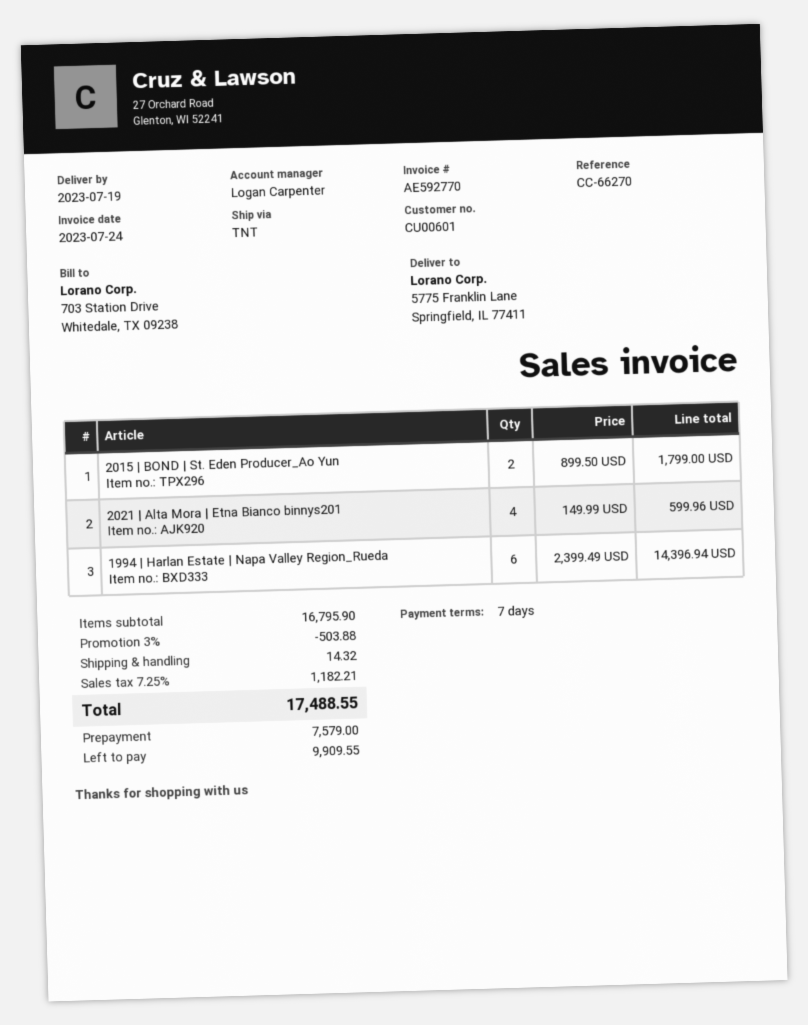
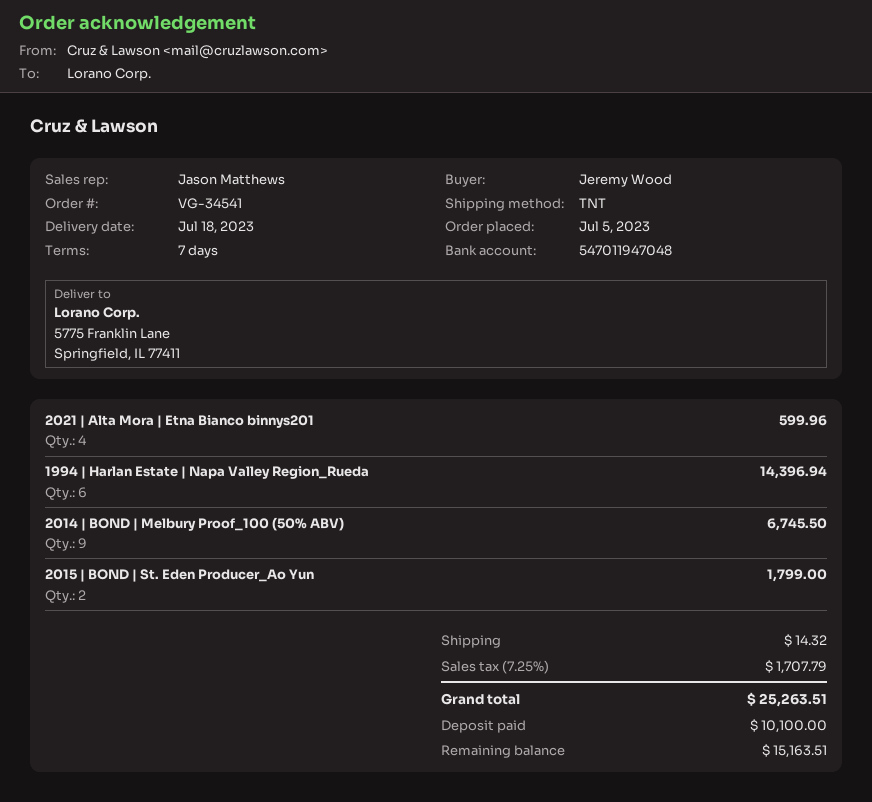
delivery date: 2023-07-19 -> 2023-07-18
sales rep: Logan Carpenter -> Jason Matthews
2014 | BOND | Melbury Proof_100 (50% ABV): none -> 9 for 6745.50
discount: 3% = 503.88 -> none
tax: 7.25% = 1182.21 -> 7.25% = 1707.79
total: 17488.55 -> 25263.51
deposit: 7579.00 -> 10100.00
balance: 9909.55 -> 15163.51

